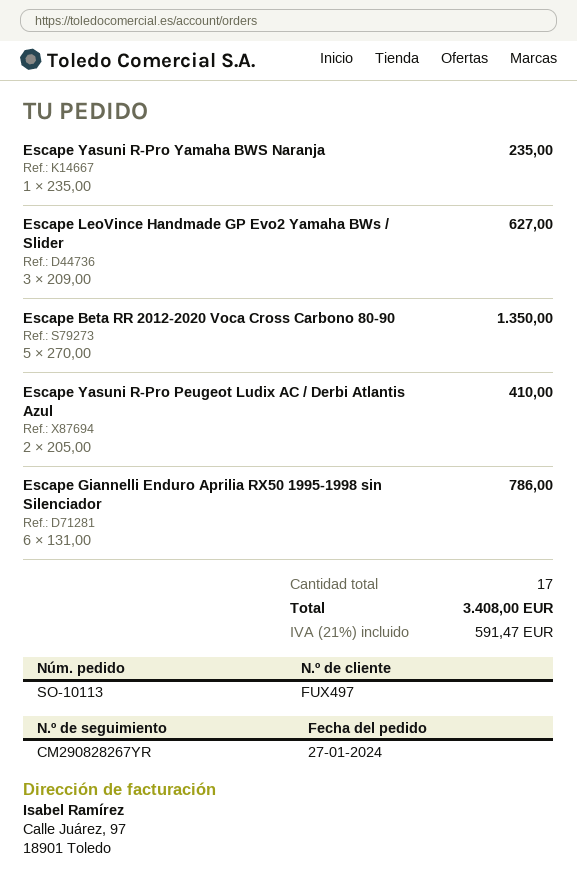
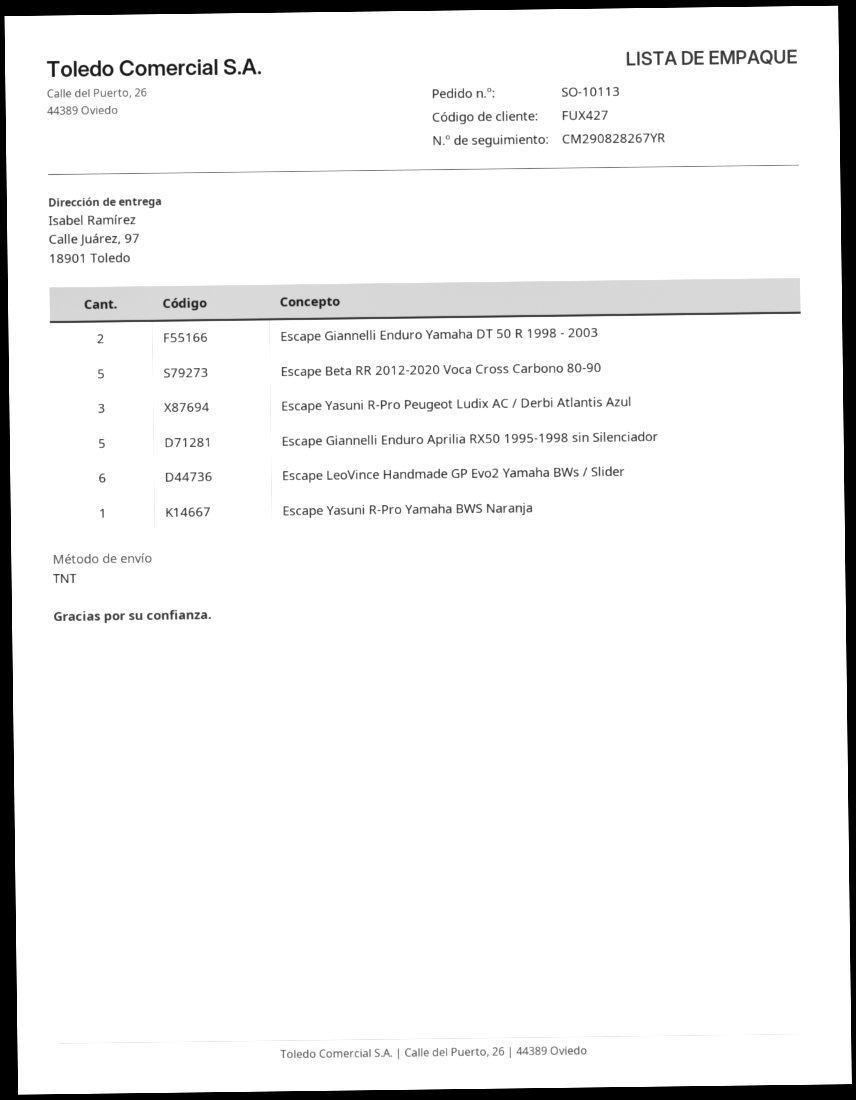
customer number: FUX497 -> FUX427
Escape LeoVince Handmade GP Evo2 Yamaha BWs / Slider: 3 -> 6
Escape Yasuni R-Pro Peugeot Ludix AC / Derbi Atlantis Azul: 2 -> 3
Escape Giannelli Enduro Aprilia RX50 1995-1998 sin Silenciador: 6 -> 5
Escape Giannelli Enduro Yamaha DT 50 R 1998 - 2003: none -> 2

